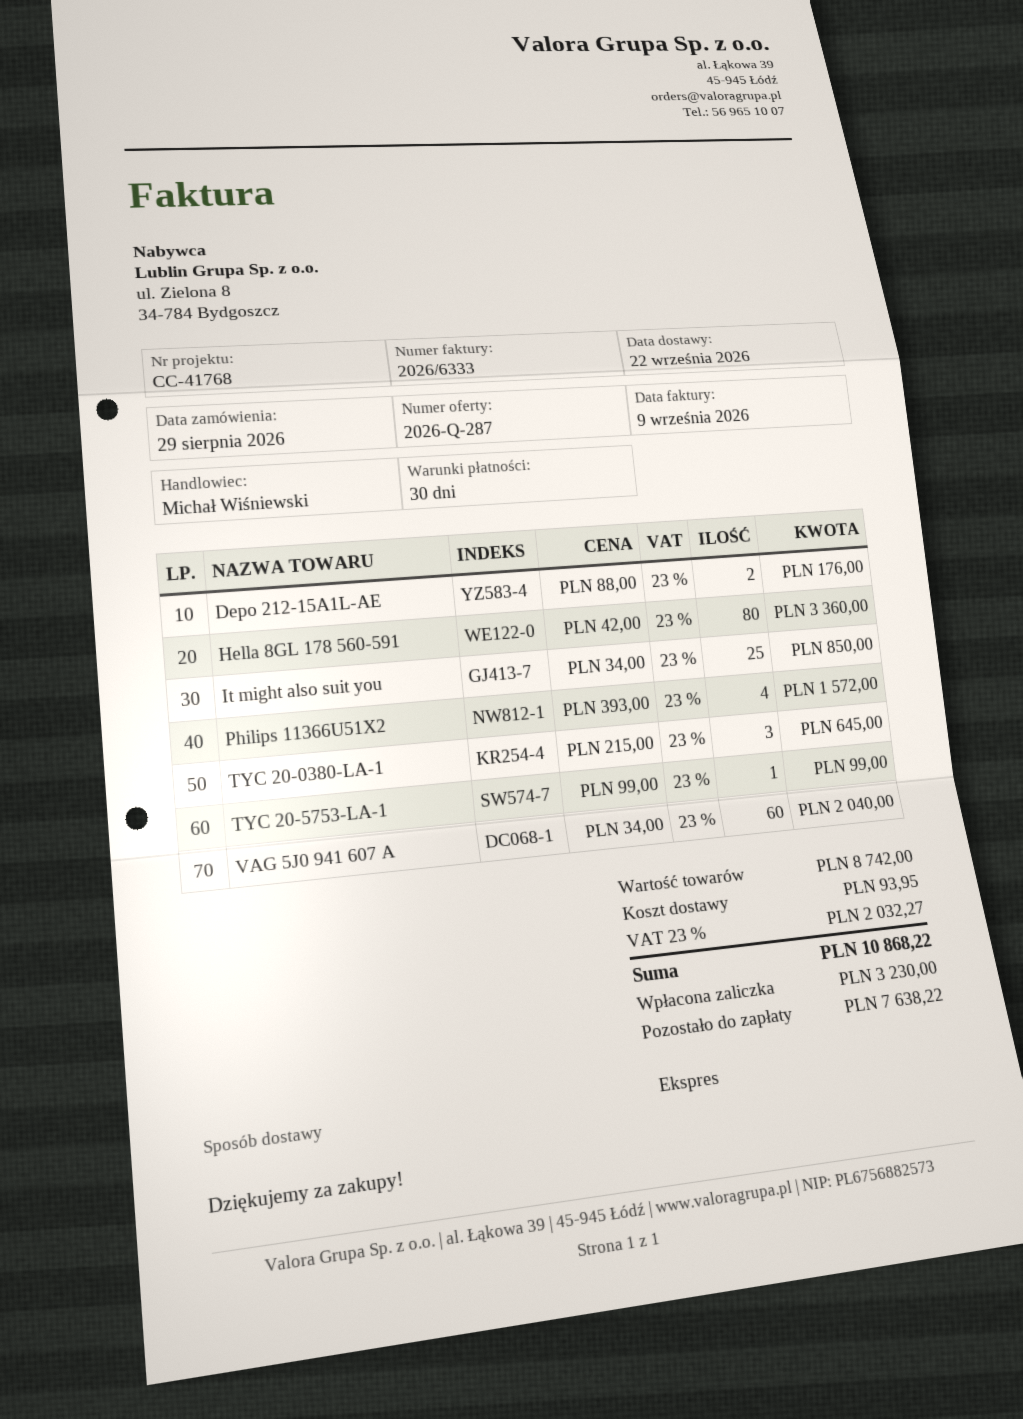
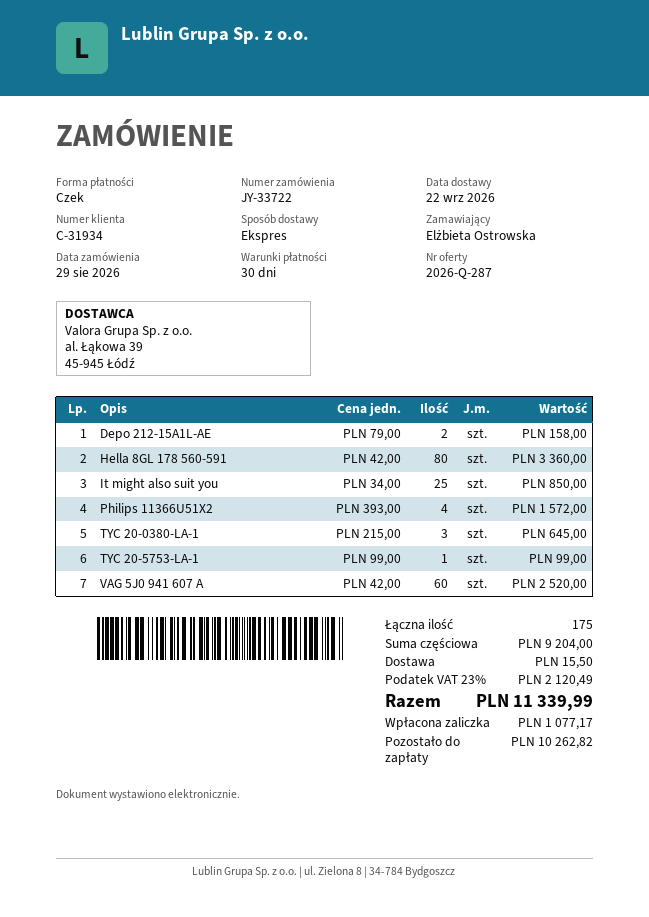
Depo 212-15A1L-AE: 2 x 88.00 = 176.00 -> 2 x 79.00 = 158.00
VAG 5J0 941 607 A: 60 x 34.00 = 2040.00 -> 60 x 42.00 = 2520.00
subtotal: 8742.00 -> 9204.00
shipping: 93.95 -> 15.50
tax: 23% = 2032.27 -> 23% = 2120.49
total: 10868.22 -> 11339.99
deposit: 3230.00 -> 1077.17
balance: 7638.22 -> 10262.82

